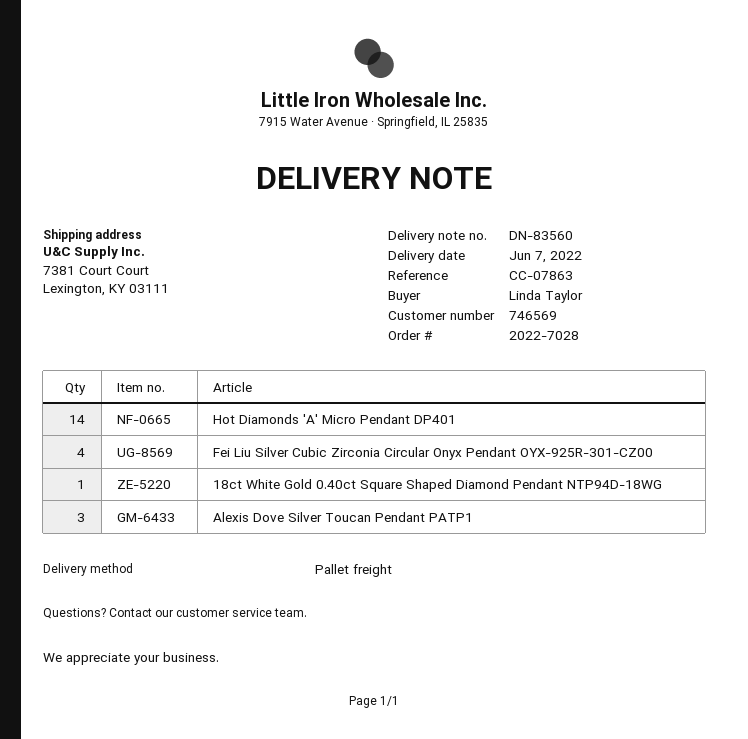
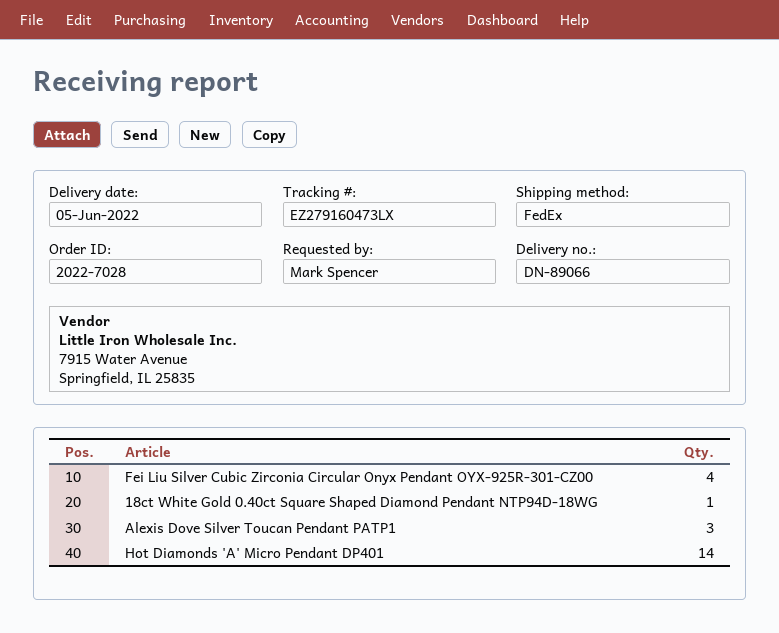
delivery note number: DN-83560 -> DN-89066
delivery date: 2022-06-07 -> 2022-06-05
ordered by: Linda Taylor -> Mark Spencer
shipping method: pallet freight -> FedEx

